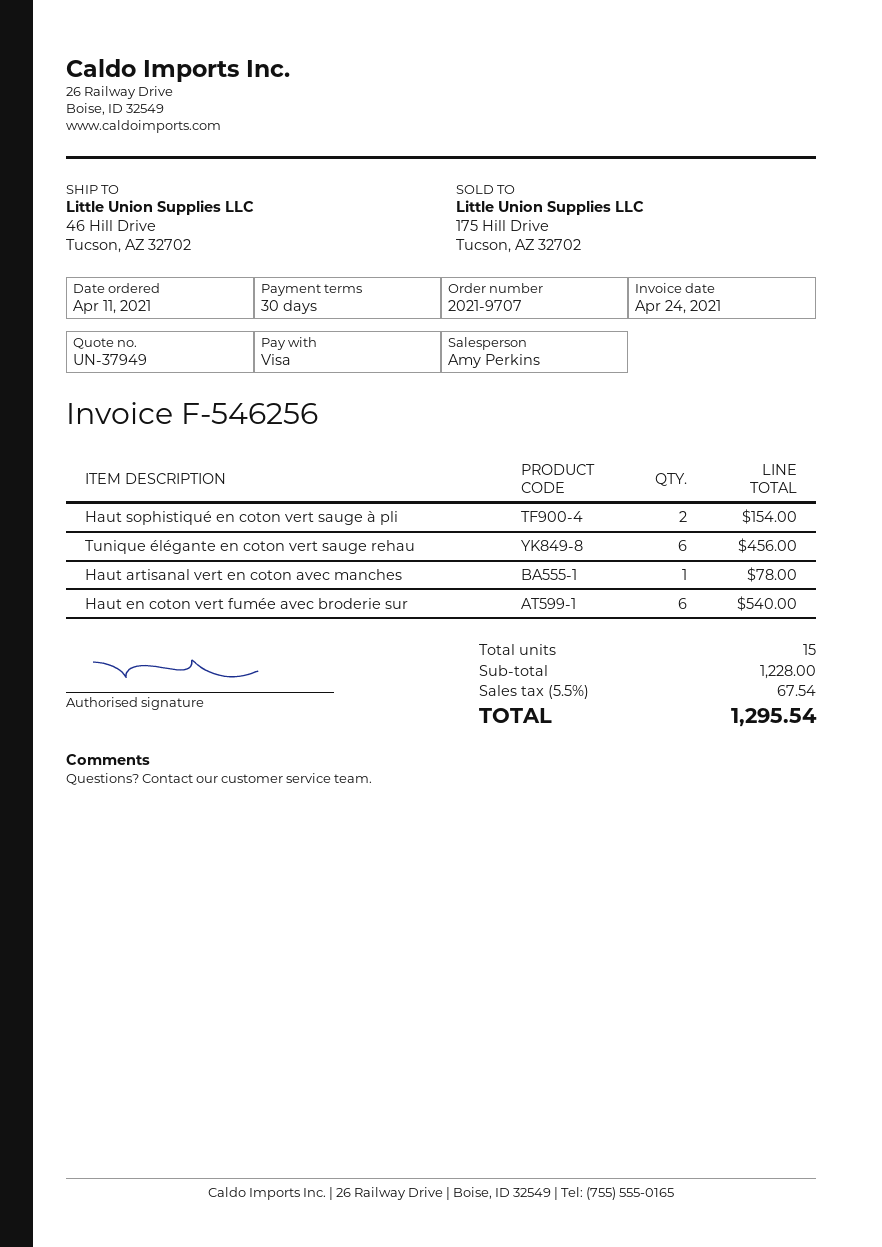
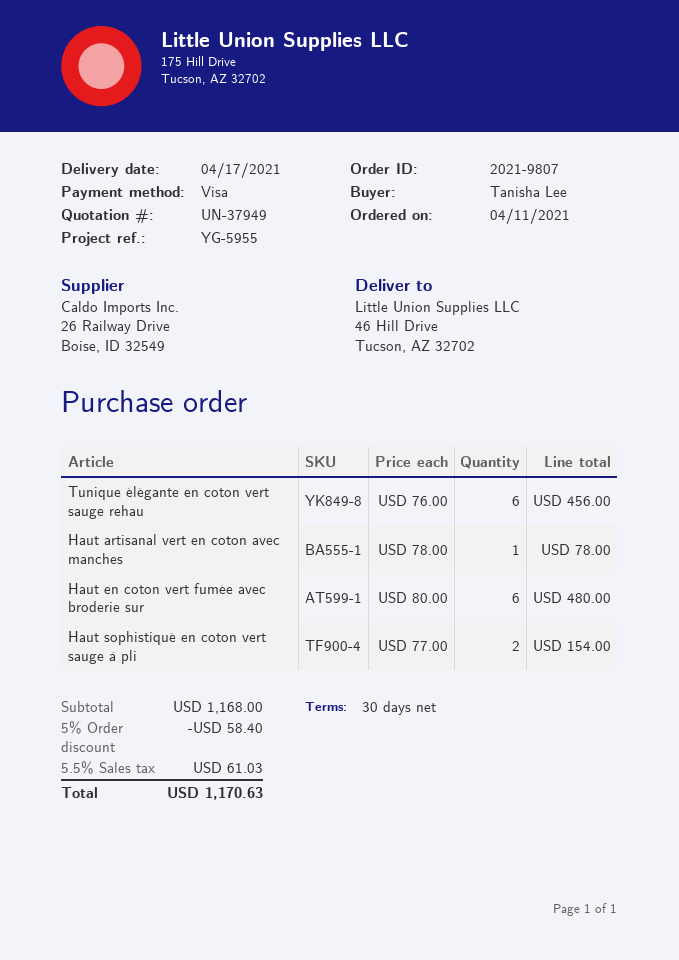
order number: 2021-9707 -> 2021-9807
Haut en coton vert fumée avec broderie sur: 6 for 540.00 -> 6 for 480.00
subtotal: 1228.00 -> 1168.00
discount: none -> 5% = 58.40
tax: 5.5% = 67.54 -> 5.5% = 61.03
total: 1295.54 -> 1170.63

